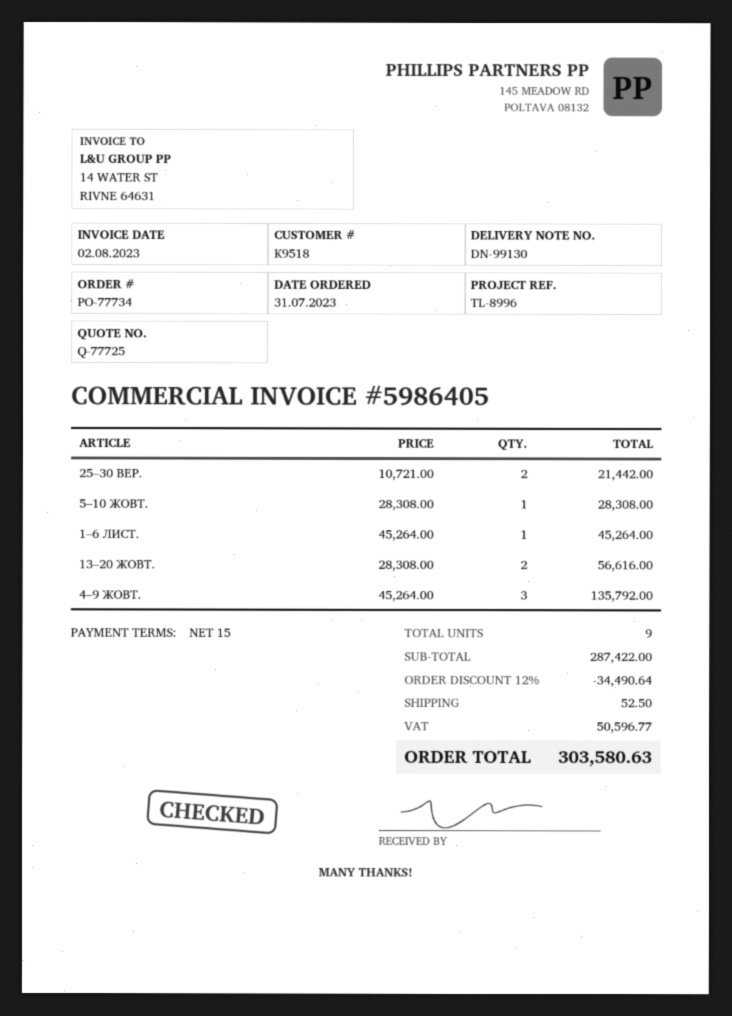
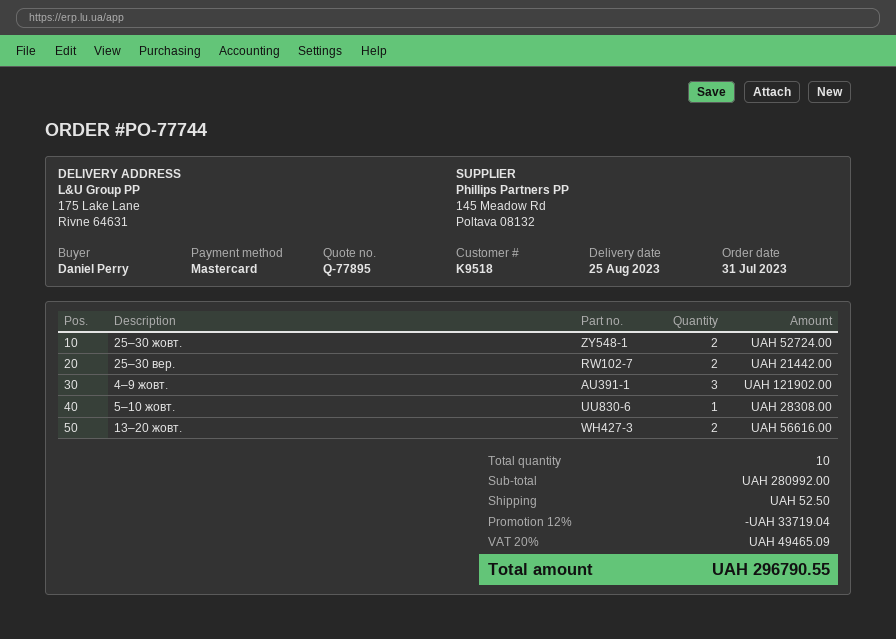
quote number: Q-77725 -> Q-77895
order number: PO-77734 -> PO-77744
1–6 ЛИСТ.: 1 for 45264.00 -> none
4–9 ЖОВТ.: 3 for 135792.00 -> 3 for 121902.00
25–30 жовт.: none -> 2 for 52724.00
total quantity: 9 -> 10
subtotal: 287422.00 -> 280992.00
discount: 12% = 34490.64 -> 12% = 33719.04
tax: 50596.77 -> 49465.09
total: 303580.63 -> 296790.55

